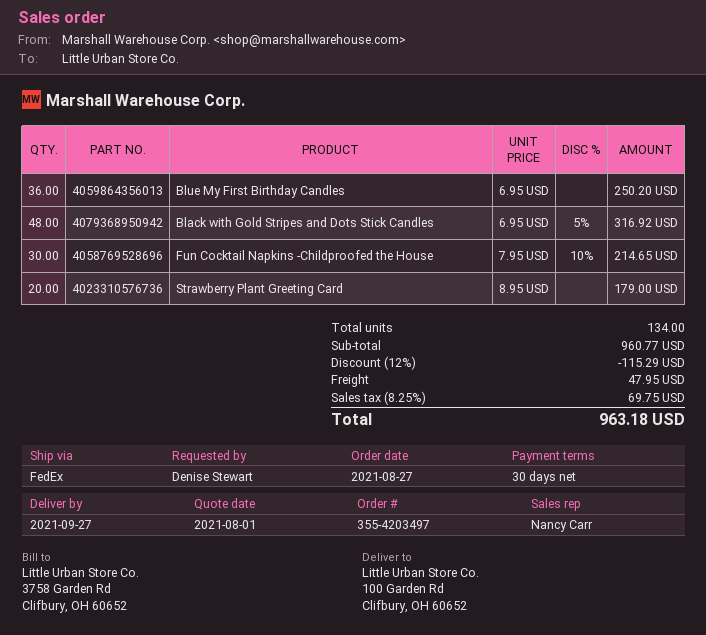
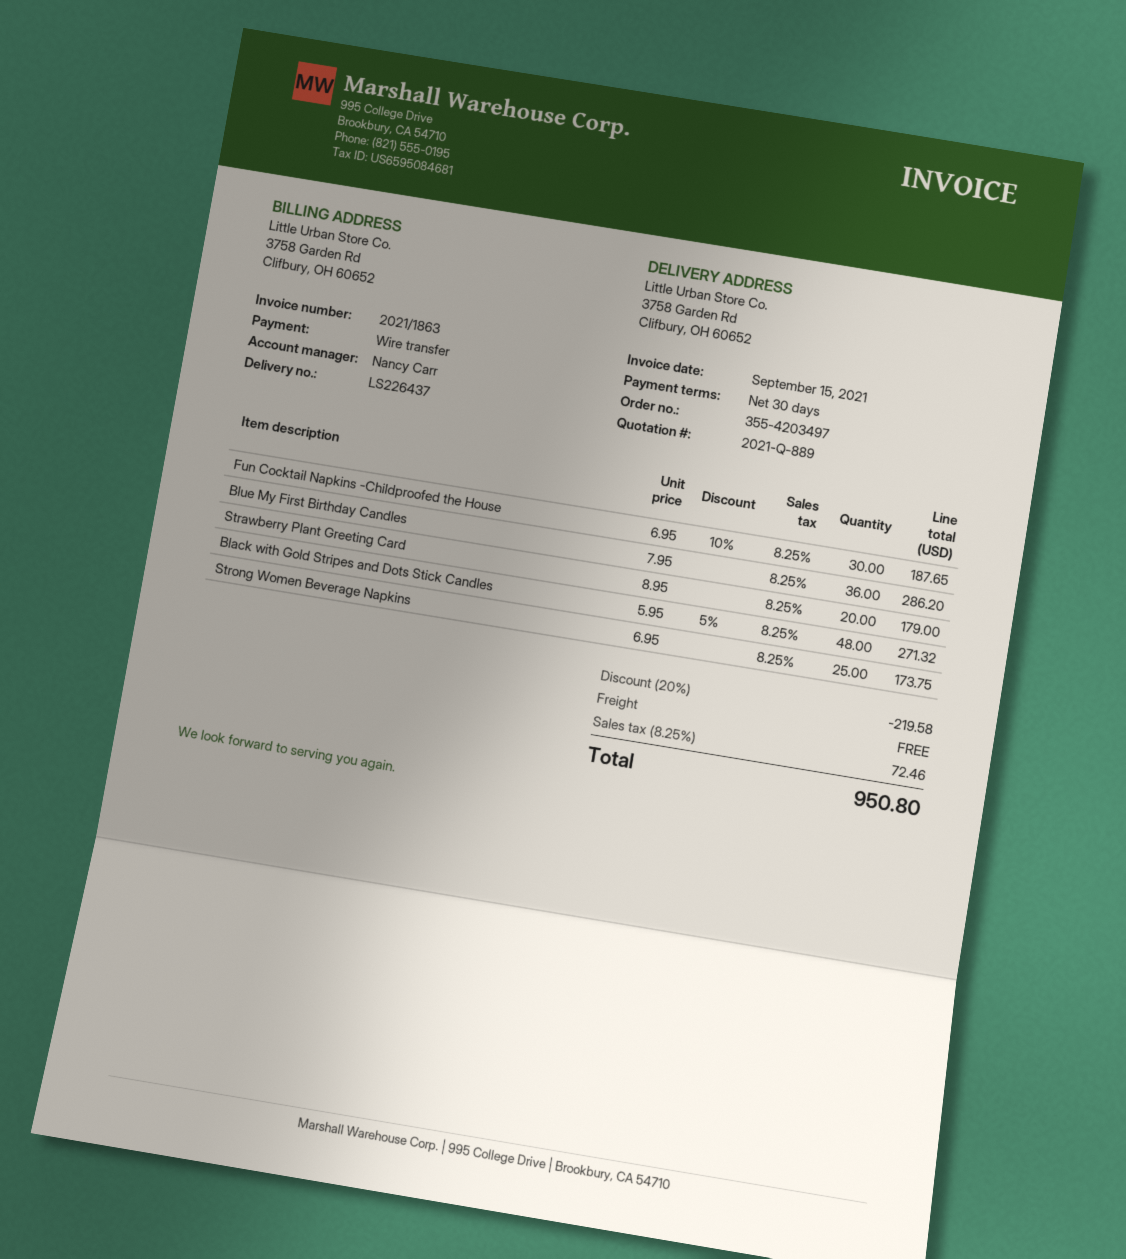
ship to: 100 Garden Rd, Clifbury, OH 60652 -> 3758 Garden Rd, Clifbury, OH 60652
Blue My First Birthday Candles: 36 x 6.95 = 250.20 -> 36 x 7.95 = 286.20
Black with Gold Stripes and Dots Stick Candles: 48 x 6.95 - 5% = 316.92 -> 48 x 5.95 - 5% = 271.32
Fun Cocktail Napkins -Childproofed the House: 30 x 7.95 - 10% = 214.65 -> 30 x 6.95 - 10% = 187.65
Strong Women Beverage Napkins: none -> 25 x 6.95 = 173.75
discount: 12% = 115.29 -> 20% = 219.58
shipping: 47.95 -> 0.00
tax: 8.25% = 69.75 -> 8.25% = 72.46
total: 963.18 -> 950.80

